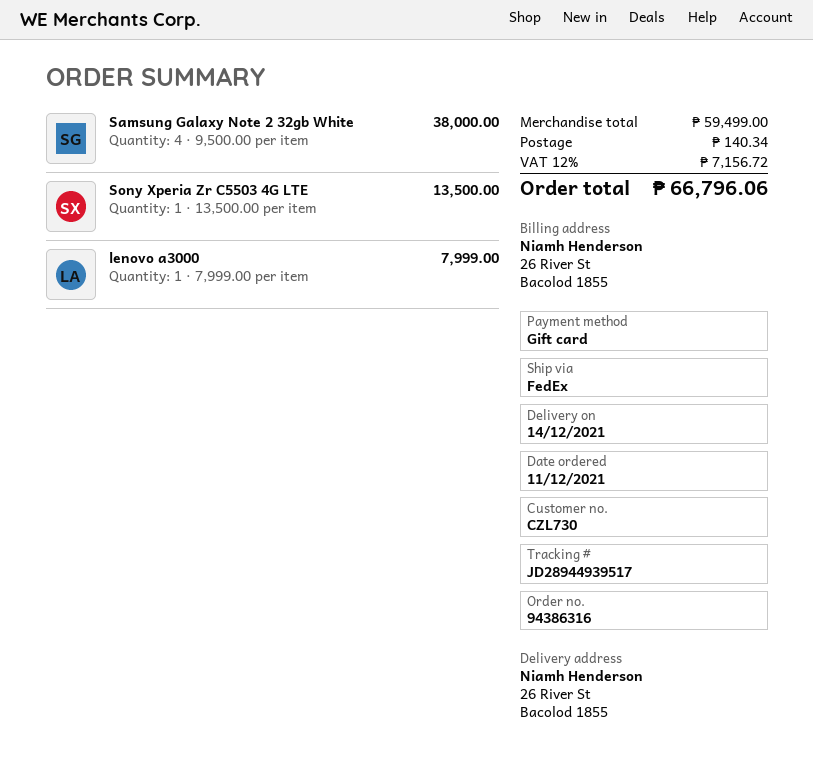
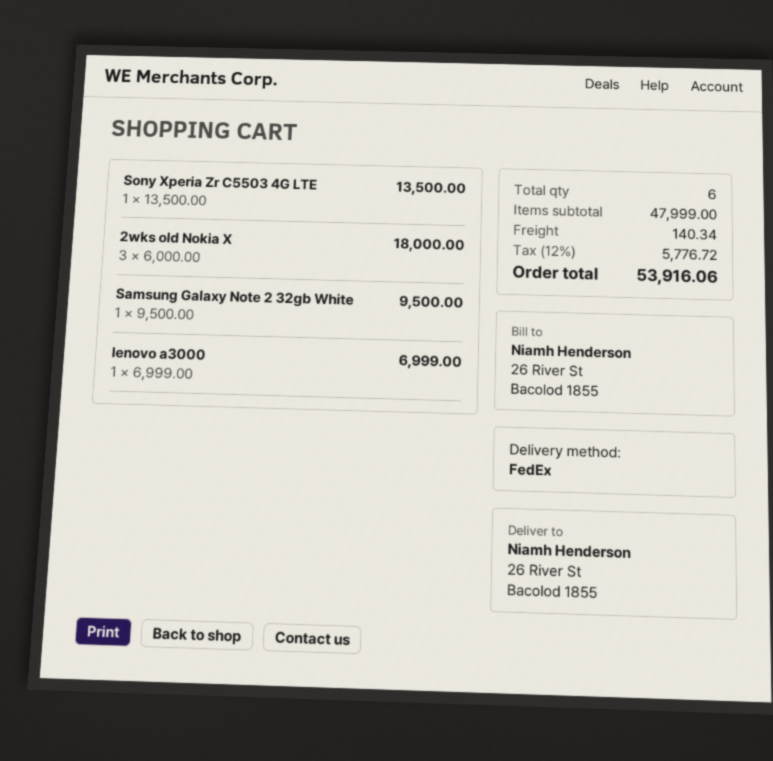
Samsung Galaxy Note 2 32gb White: 4 x 9500.00 = 38000.00 -> 1 x 9500.00 = 9500.00
lenovo a3000: 1 x 7999.00 = 7999.00 -> 1 x 6999.00 = 6999.00
2wks old Nokia X: none -> 3 x 6000.00 = 18000.00
subtotal: 59499.00 -> 47999.00
tax: 12% = 7156.72 -> 12% = 5776.72
total: 66796.06 -> 53916.06

